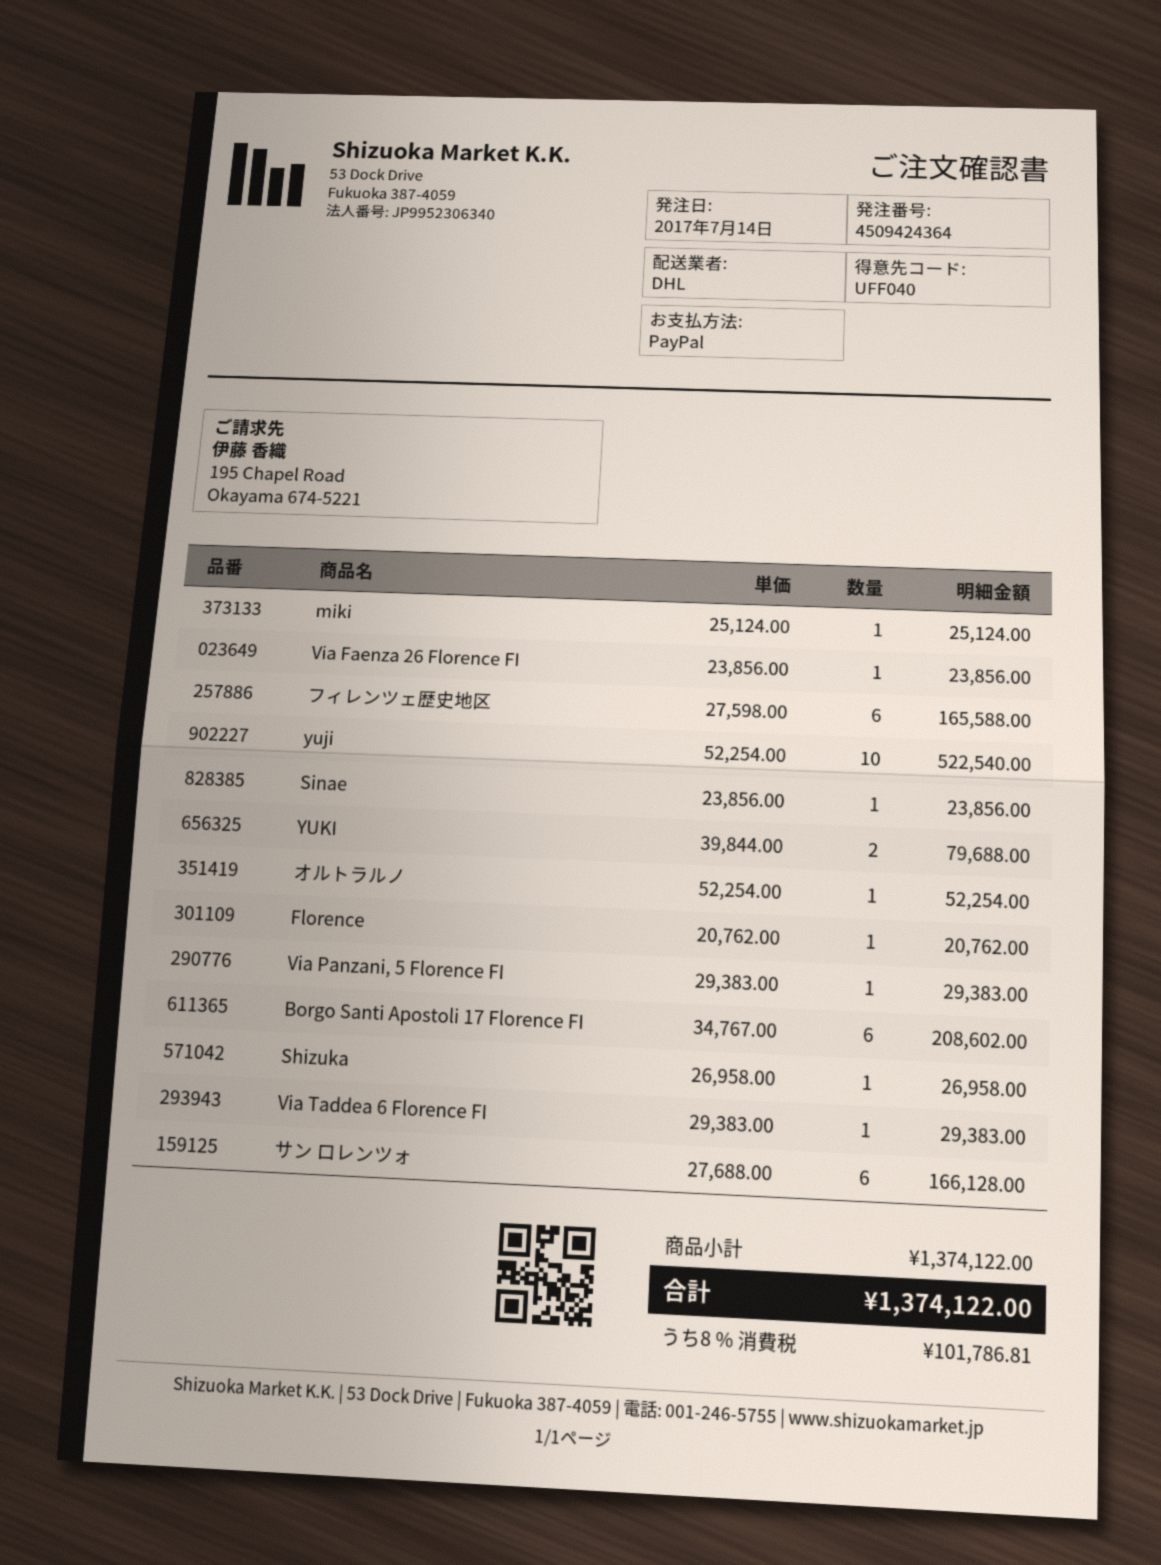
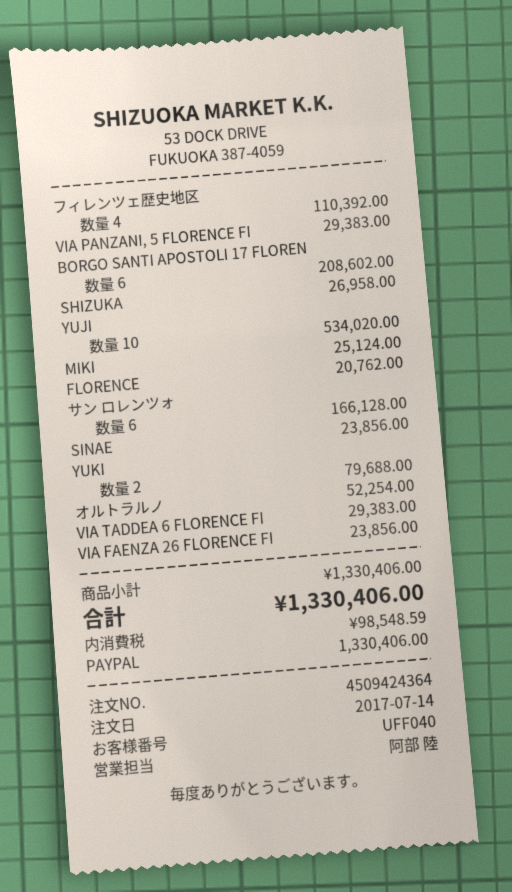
フィレンツェ歴史地区: 6 for 165588.00 -> 4 for 110392.00
yuji: 10 for 522540.00 -> 10 for 534020.00
subtotal: 1374122.00 -> 1330406.00
tax: 101786.81 -> 98548.59
total: 1374122.00 -> 1330406.00

